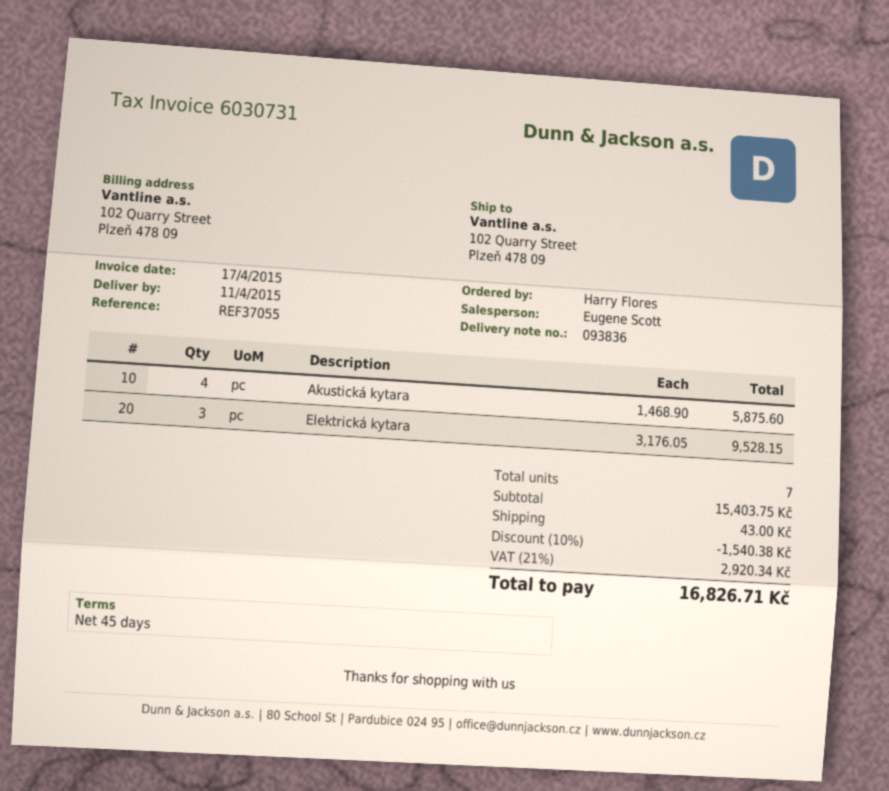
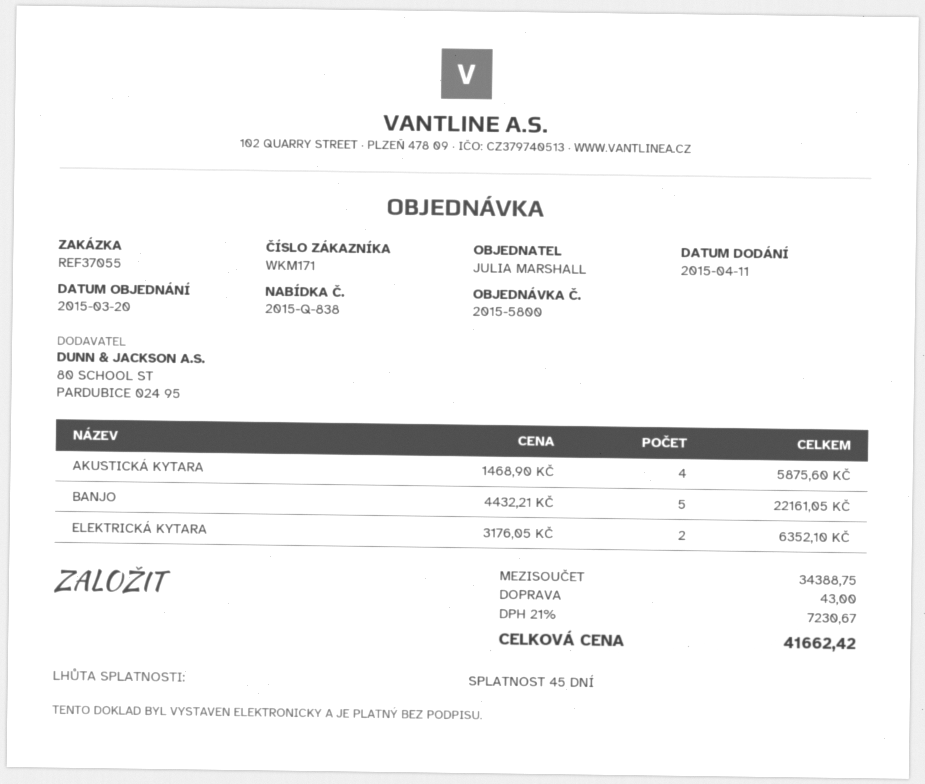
ordered by: Harry Flores -> JULIA MARSHALL
Elektrická kytara: 3 x 3176.05 = 9528.15 -> 2 x 3176.05 = 6352.10
BANJO: none -> 5 x 4432.21 = 22161.05
subtotal: 15403.75 -> 34388.75
discount: 10% = 1540.38 -> none
tax: 21% = 2920.34 -> 21% = 7230.67
total: 16826.71 -> 41662.42

